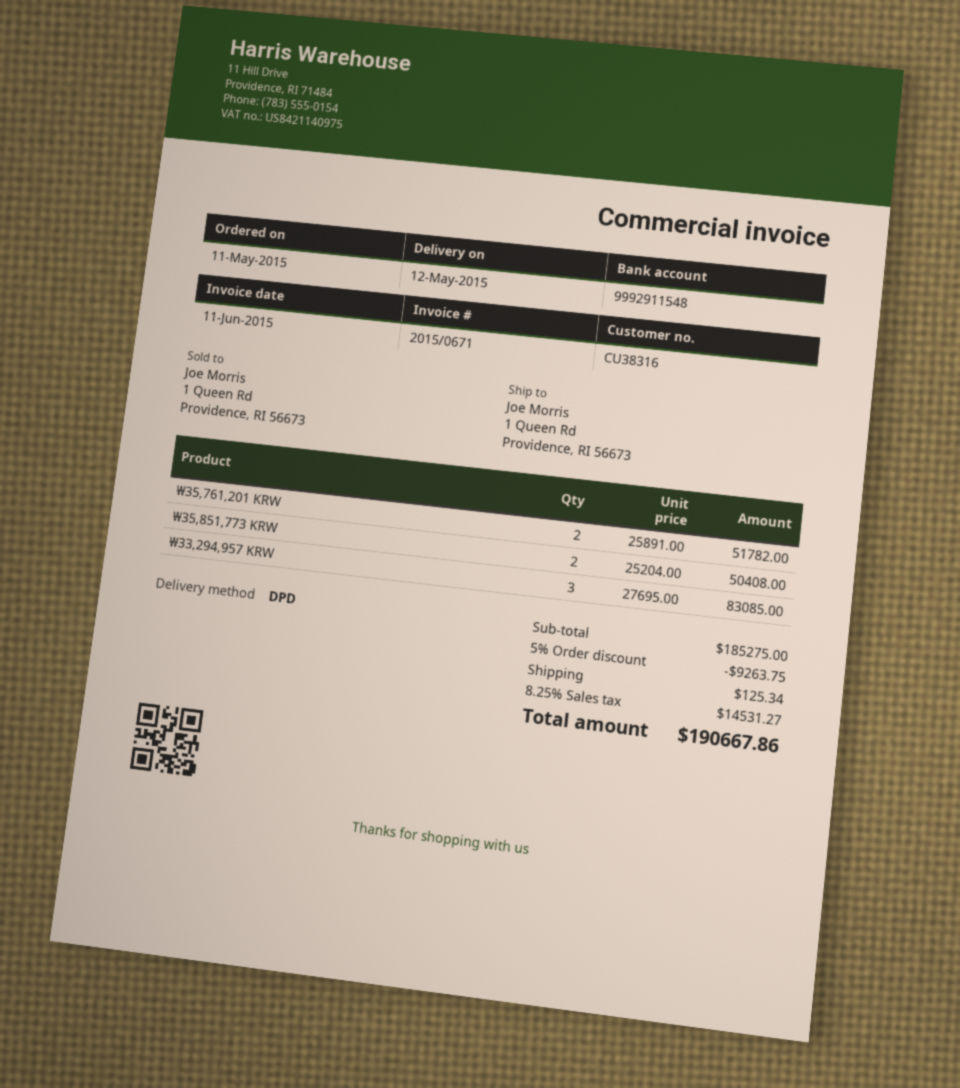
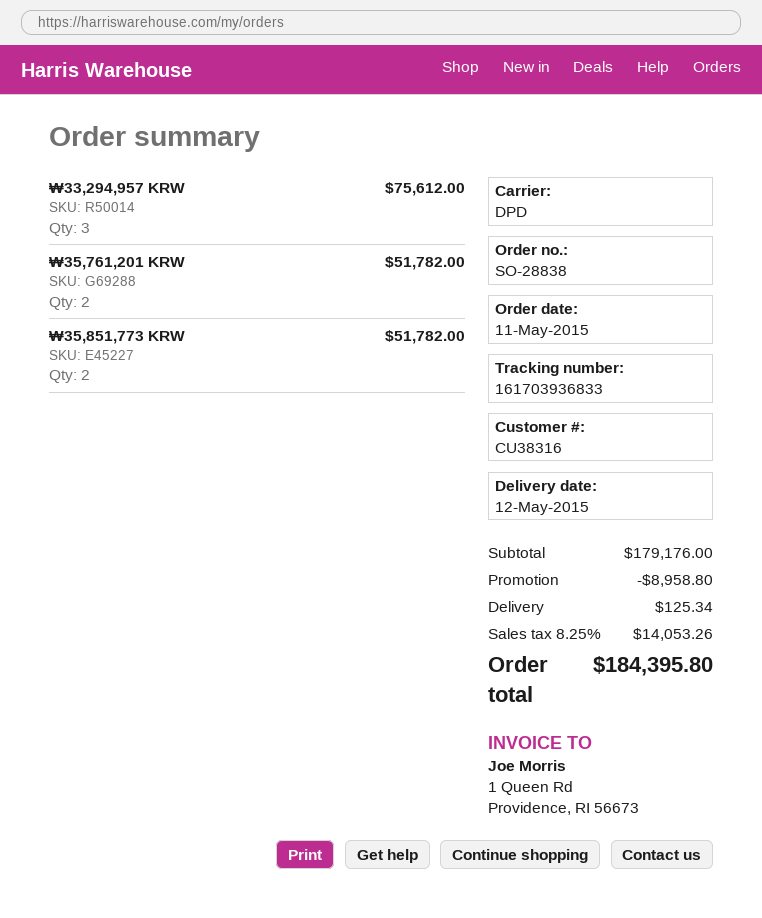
₩35,851,773 KRW: 2 for 50408.00 -> 2 for 51782.00
₩33,294,957 KRW: 3 for 83085.00 -> 3 for 75612.00
subtotal: 185275.00 -> 179176.00
discount: 9263.75 -> 8958.80
tax: 8.25% = 14531.27 -> 8.25% = 14053.26
total: 190667.86 -> 184395.80

